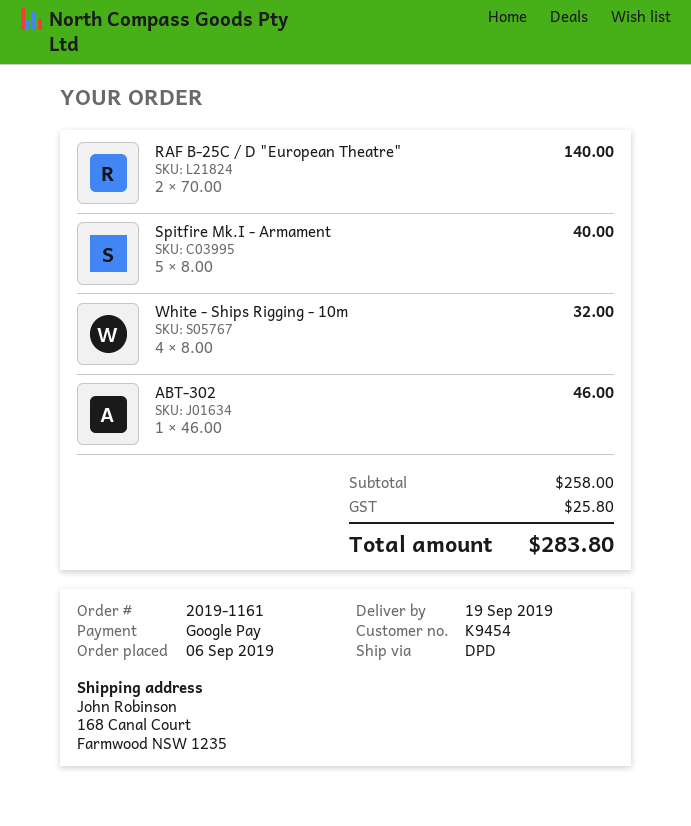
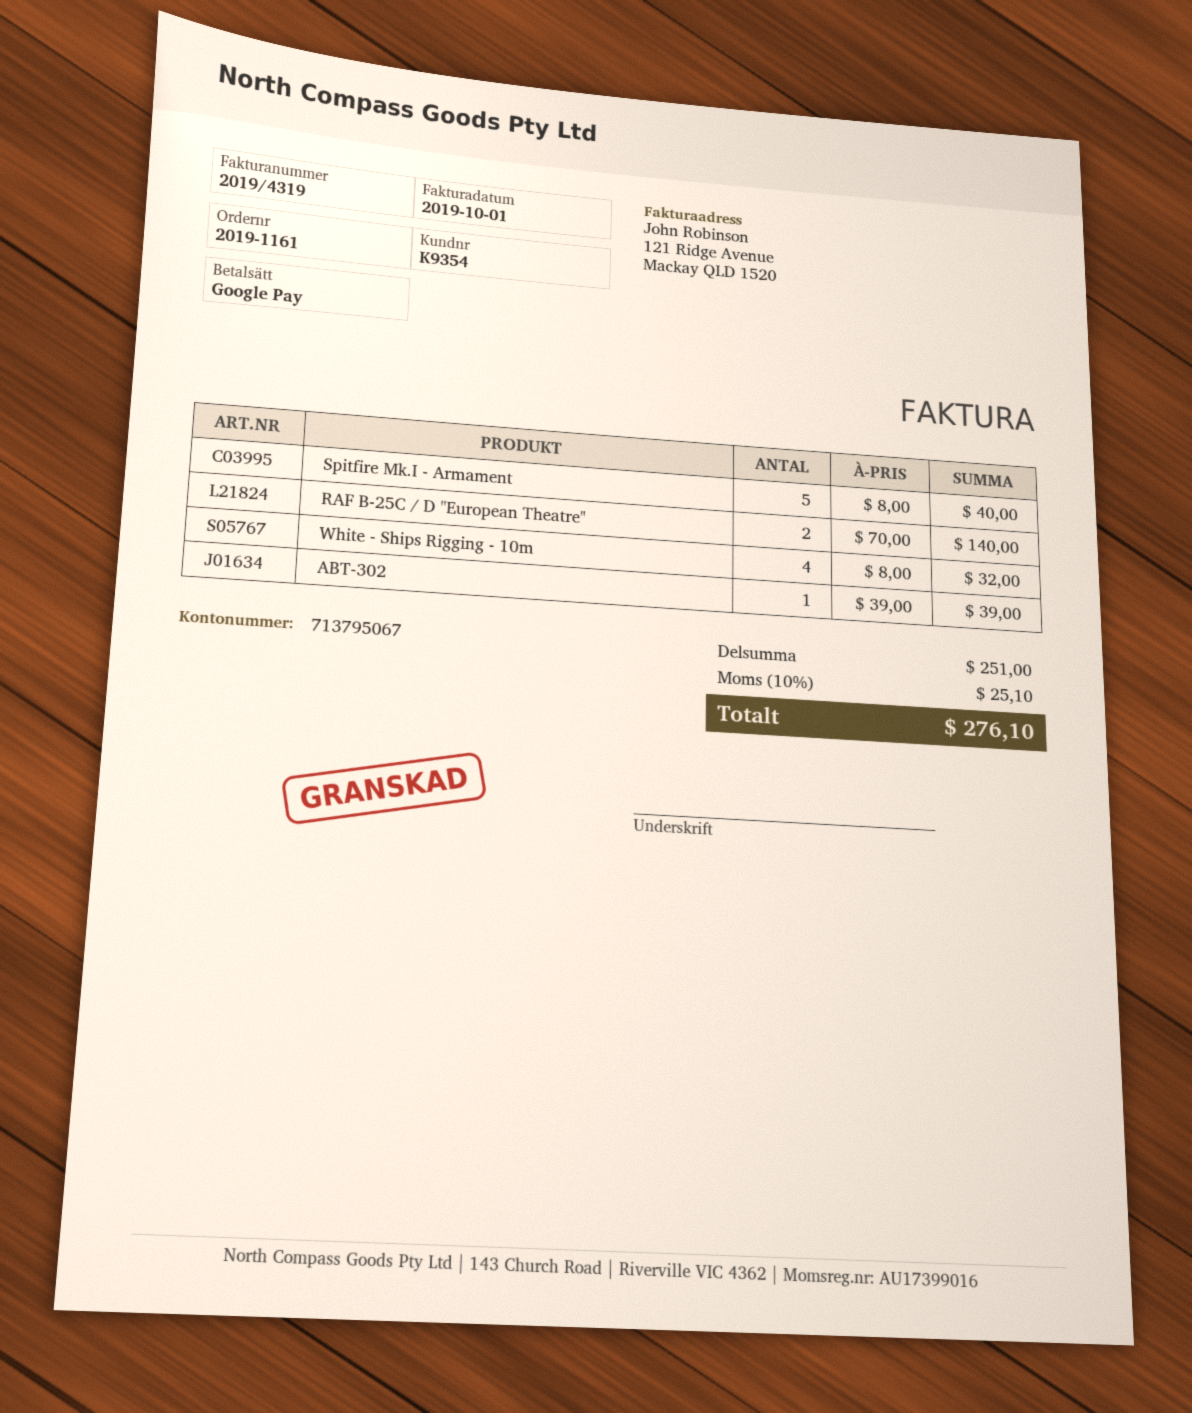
customer number: K9454 -> K9354
ABT-302: 1 x 46.00 = 46.00 -> 1 x 39.00 = 39.00
subtotal: 258.00 -> 251.00
tax: 25.80 -> 25.10
total: 283.80 -> 276.10

